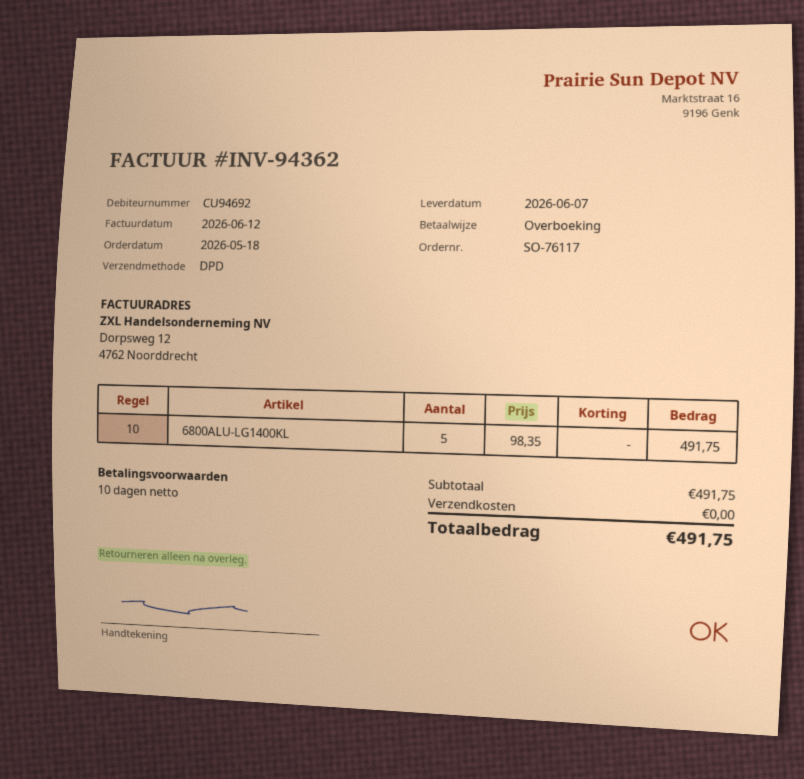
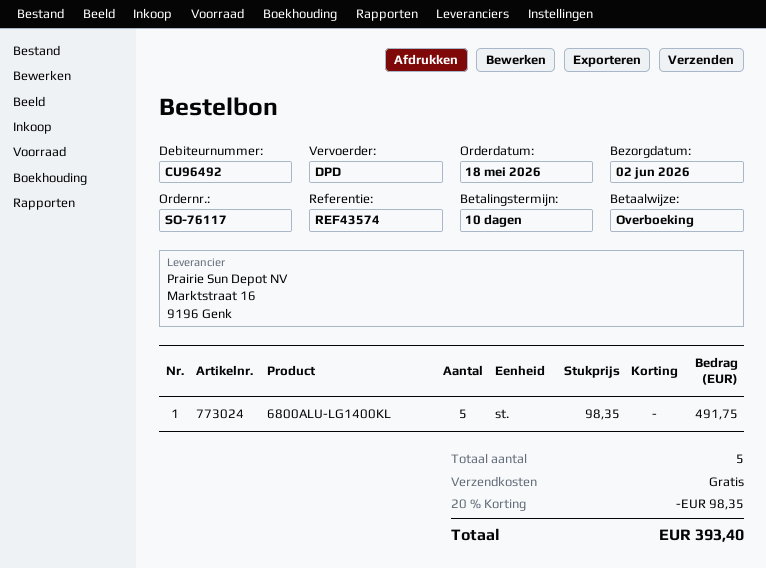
delivery date: 2026-06-07 -> 2026-06-02
customer number: CU94692 -> CU96492
discount: none -> 20% = 98.35
total: 491.75 -> 393.40

